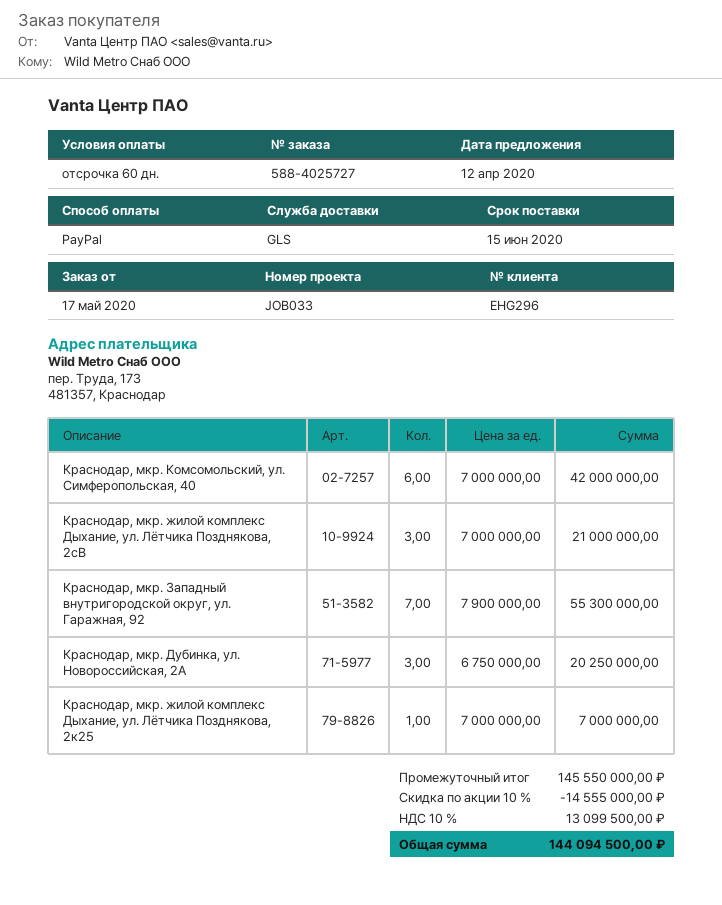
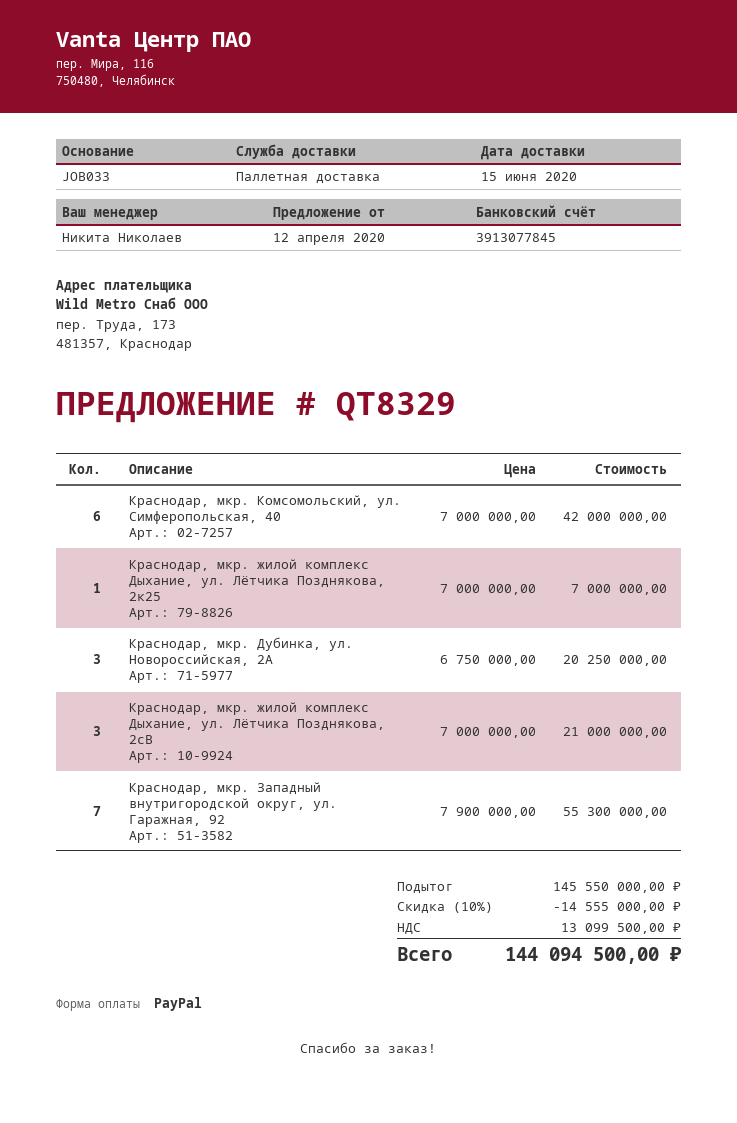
shipping method: GLS -> pallet freight

